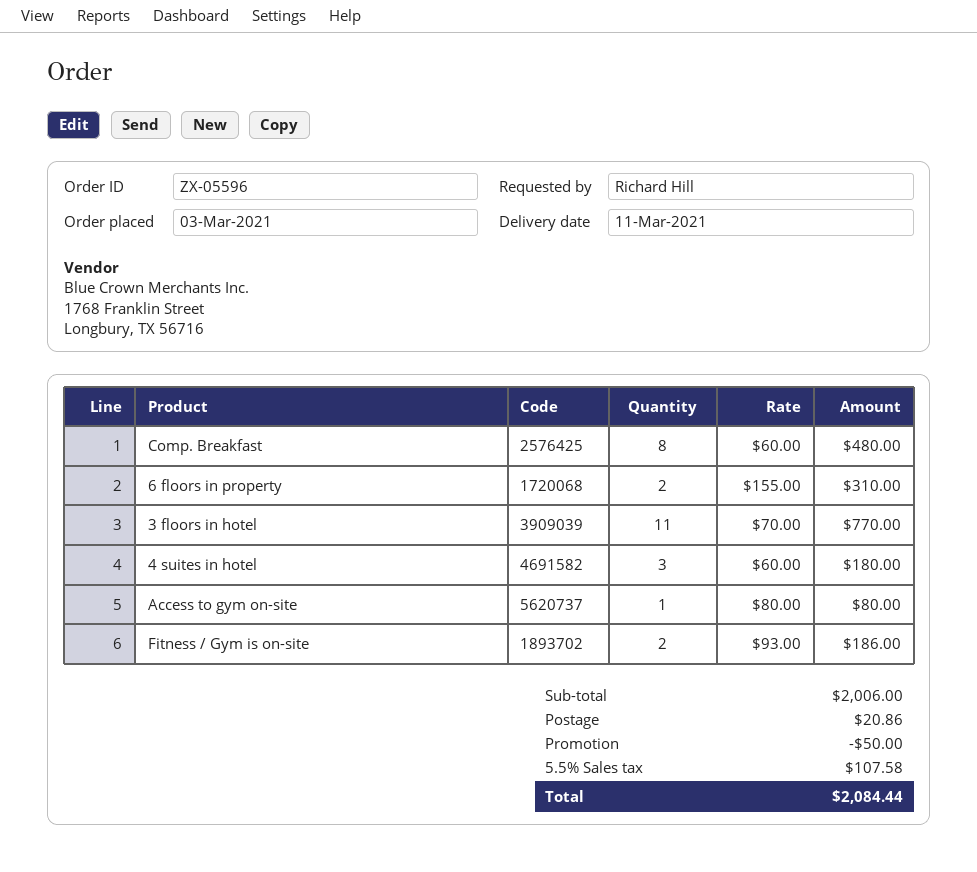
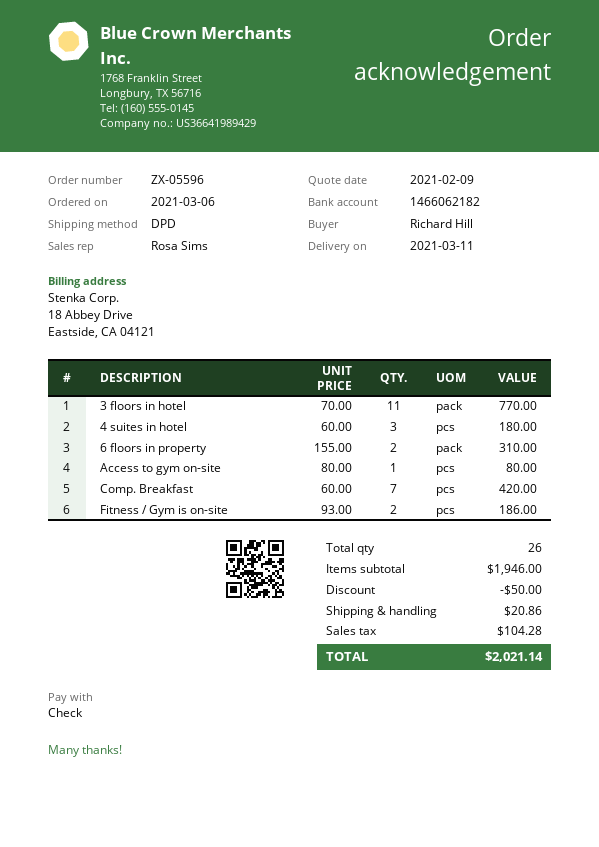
order date: 2021-03-03 -> 2021-03-06
Comp. Breakfast: 8 x 60.00 = 480.00 -> 7 x 60.00 = 420.00
subtotal: 2006.00 -> 1946.00
tax: 107.58 -> 104.28
total: 2084.44 -> 2021.14

